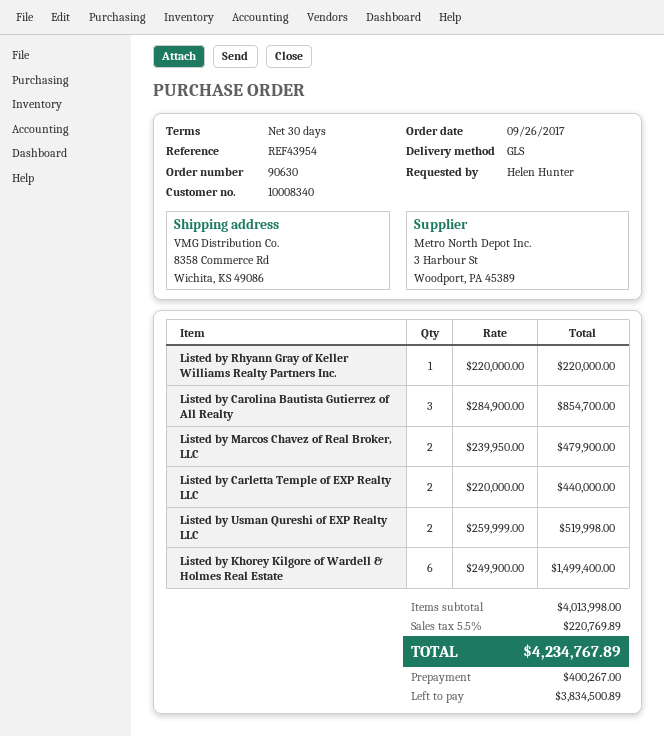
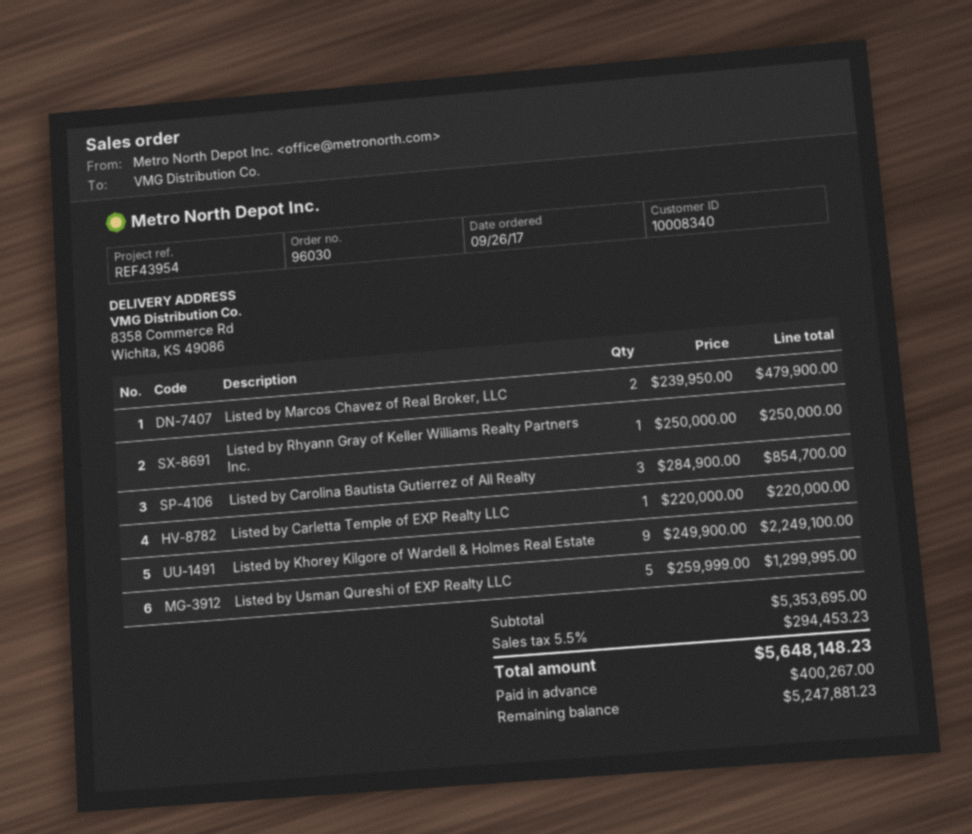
order number: 90630 -> 96030
Listed by Rhyann Gray of Keller Williams Realty Partners Inc.: 1 x 220000.00 = 220000.00 -> 1 x 250000.00 = 250000.00
Listed by Carletta Temple of EXP Realty LLC: 2 x 220000.00 = 440000.00 -> 1 x 220000.00 = 220000.00
Listed by Usman Qureshi of EXP Realty LLC: 2 x 259999.00 = 519998.00 -> 5 x 259999.00 = 1299995.00
Listed by Khorey Kilgore of Wardell & Holmes Real Estate: 6 x 249900.00 = 1499400.00 -> 9 x 249900.00 = 2249100.00
subtotal: 4013998.00 -> 5353695.00
tax: 5.5% = 220769.89 -> 5.5% = 294453.23
total: 4234767.89 -> 5648148.23
balance: 3834500.89 -> 5247881.23

